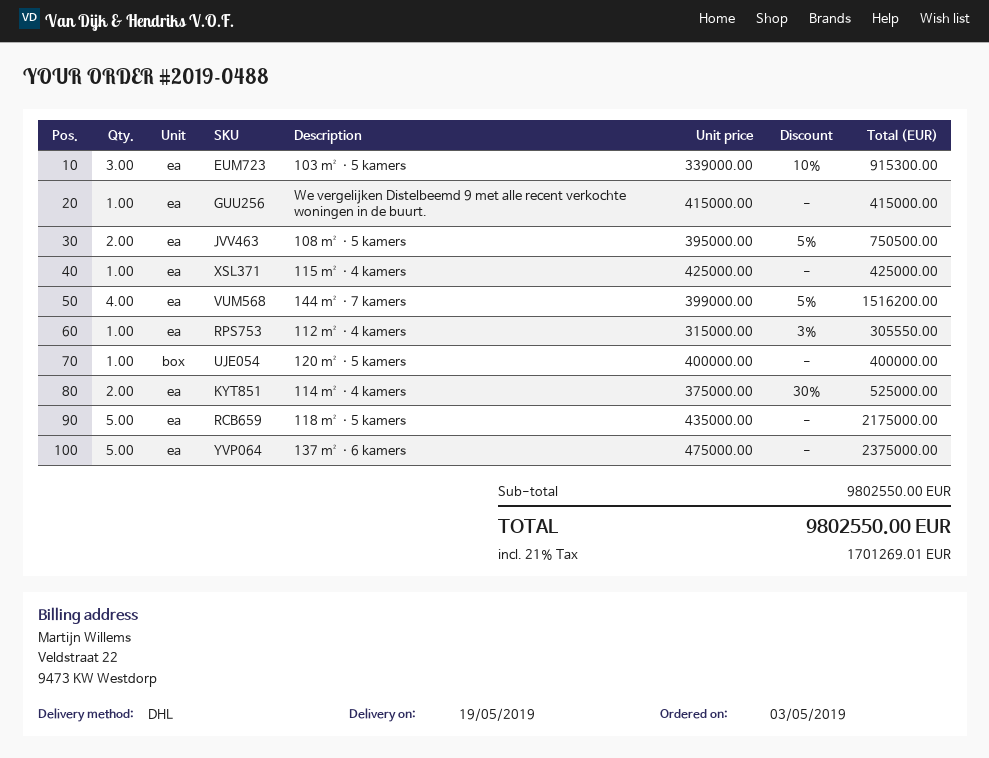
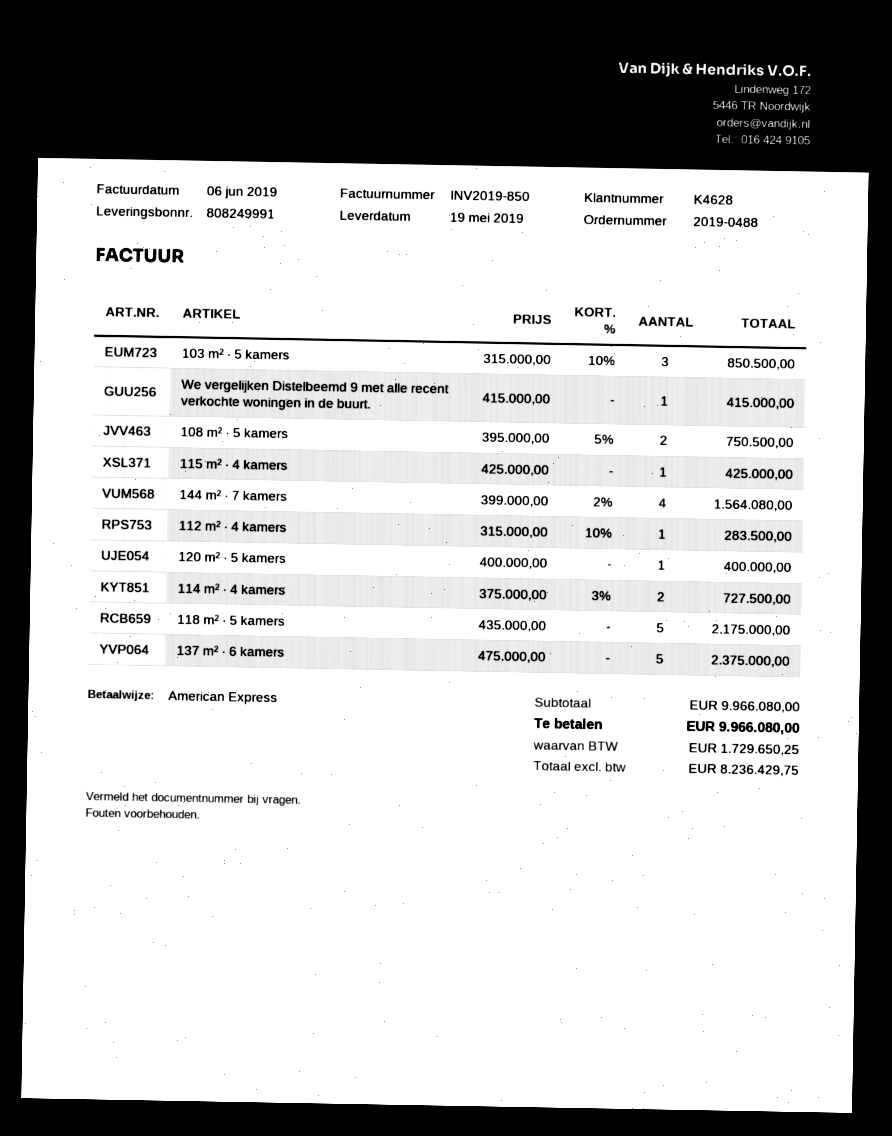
103 m² · 5 kamers: 3 x 339000.00 - 10% = 915300.00 -> 3 x 315000.00 - 10% = 850500.00
144 m² · 7 kamers: 4 x 399000.00 - 5% = 1516200.00 -> 4 x 399000.00 - 2% = 1564080.00
112 m² · 4 kamers: 1 x 315000.00 - 3% = 305550.00 -> 1 x 315000.00 - 10% = 283500.00
114 m² · 4 kamers: 2 x 375000.00 - 30% = 525000.00 -> 2 x 375000.00 - 3% = 727500.00
subtotal: 9802550.00 -> 9966080.00
tax: 1701269.01 -> 1729650.25
total: 9802550.00 -> 9966080.00

